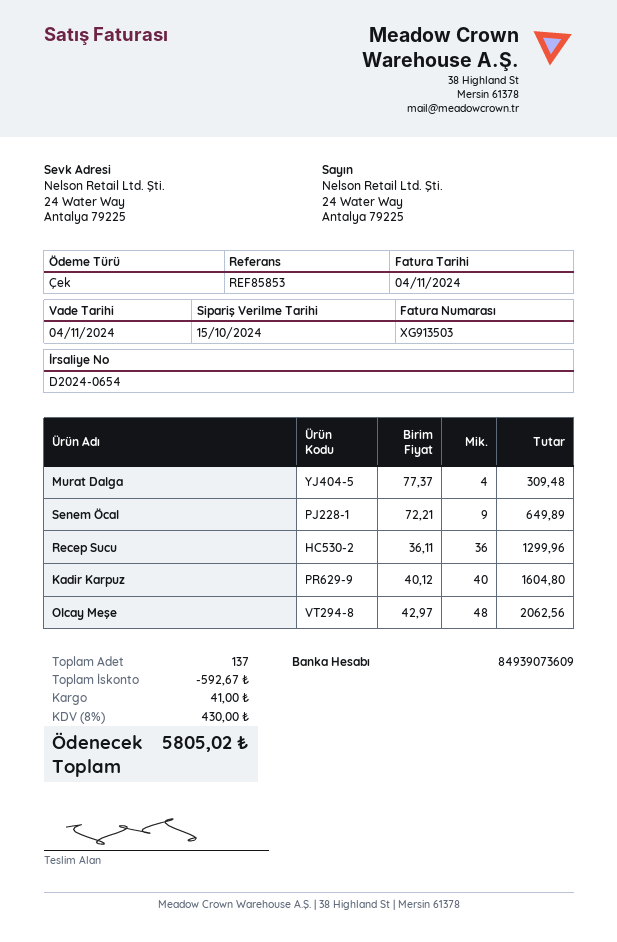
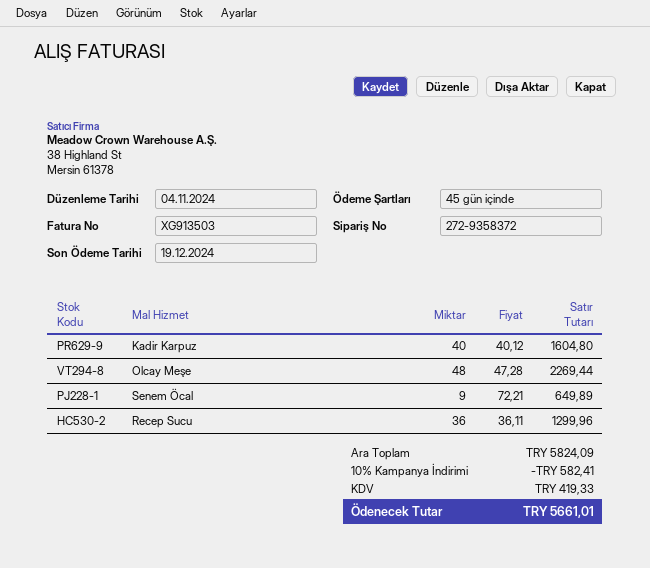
due date: 2024-11-04 -> 2024-12-19
Murat Dalga: 4 x 77.37 = 309.48 -> none
Olcay Meşe: 48 x 42.97 = 2062.56 -> 48 x 47.28 = 2269.44
discount: 592.67 -> 582.41
shipping: 41.00 -> none
tax: 430.00 -> 419.33
total: 5805.02 -> 5661.01

